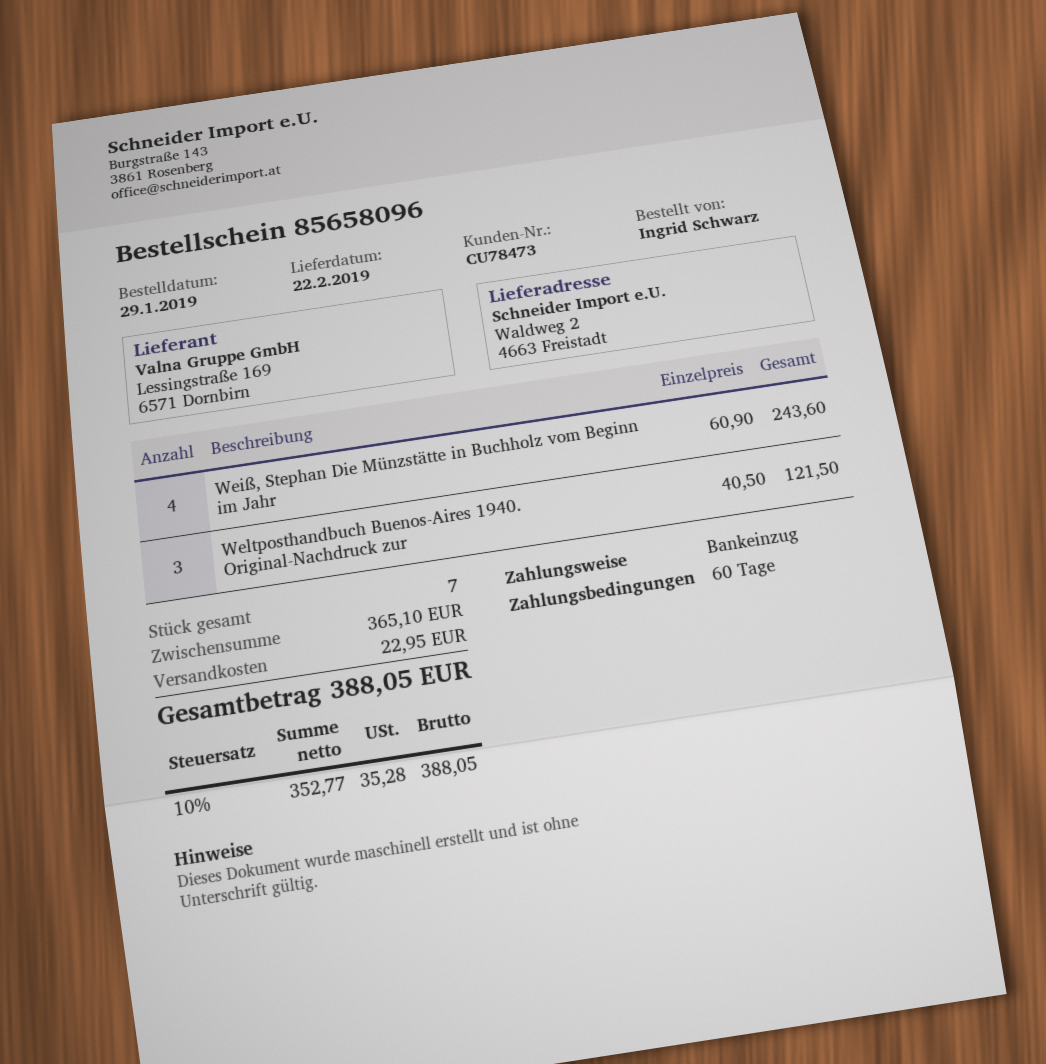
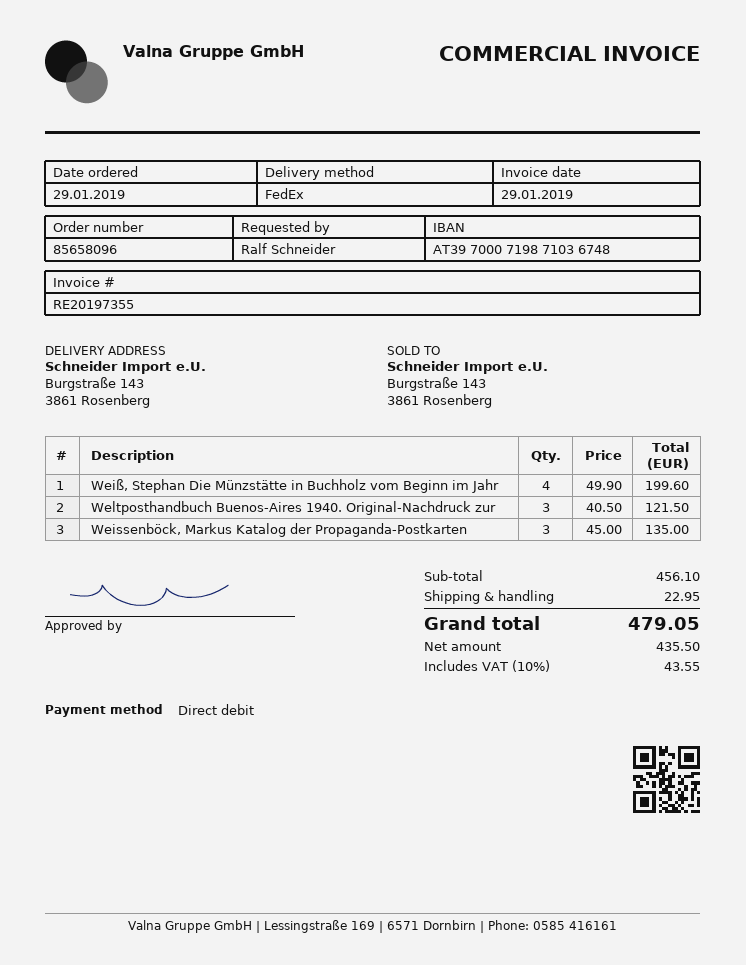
ordered by: Ingrid Schwarz -> Ralf Schneider
ship to: Waldweg 2, 4663 Freistadt -> Burgstraße 143, 3861 Rosenberg
Weiß, Stephan Die Münzstätte in Buchholz vom Beginn im Jahr: 4 x 60.90 = 243.60 -> 4 x 49.90 = 199.60
Weissenböck, Markus Katalog der Propaganda-Postkarten: none -> 3 x 45.00 = 135.00
subtotal: 365.10 -> 456.10
net: 352.77 -> 435.50
tax: 10% = 35.28 -> 10% = 43.55
total: 388.05 -> 479.05

